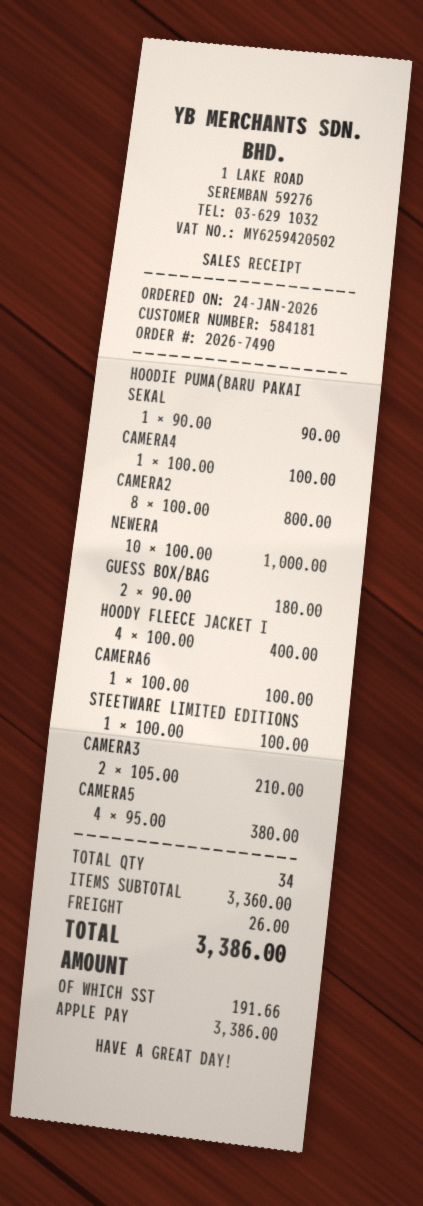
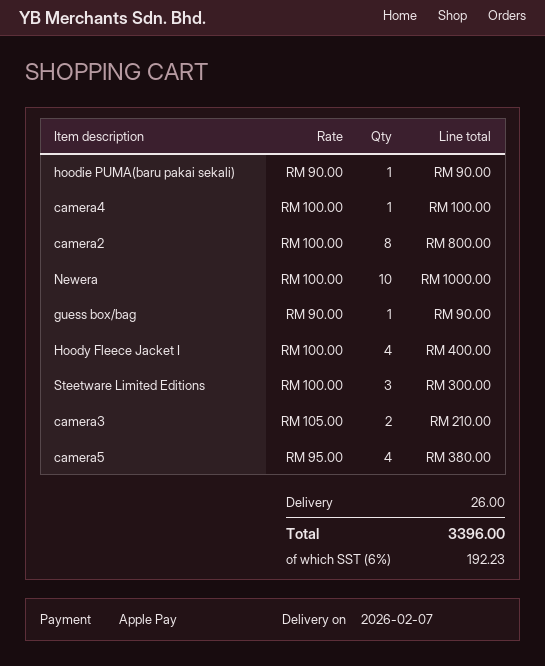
GUESS BOX/BAG: 2 x 90.00 = 180.00 -> 1 x 90.00 = 90.00
CAMERA6: 1 x 100.00 = 100.00 -> none
STEETWARE LIMITED EDITIONS: 1 x 100.00 = 100.00 -> 3 x 100.00 = 300.00
tax: 191.66 -> 192.23
total: 3386.00 -> 3396.00

